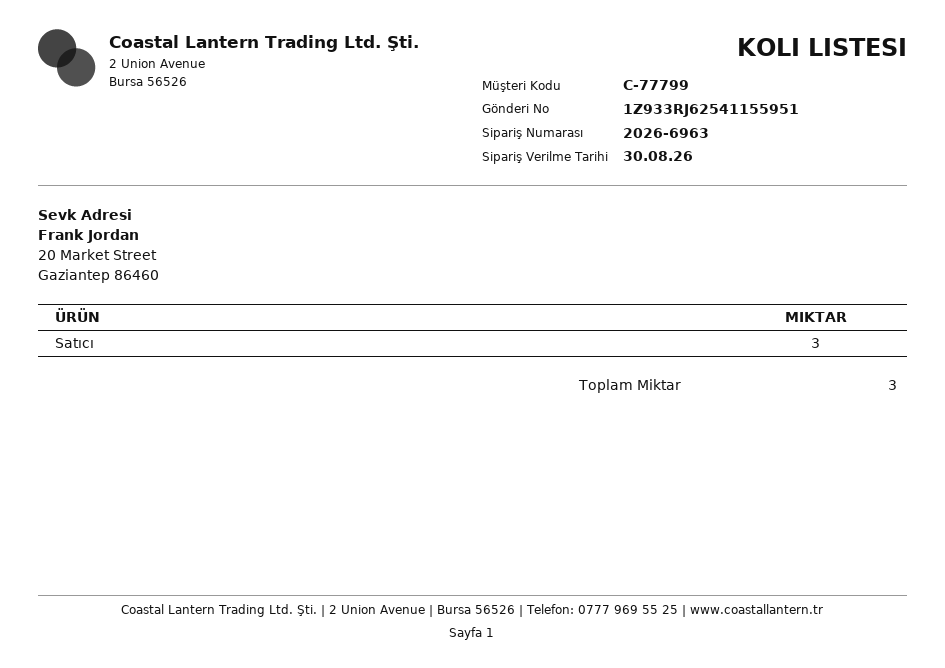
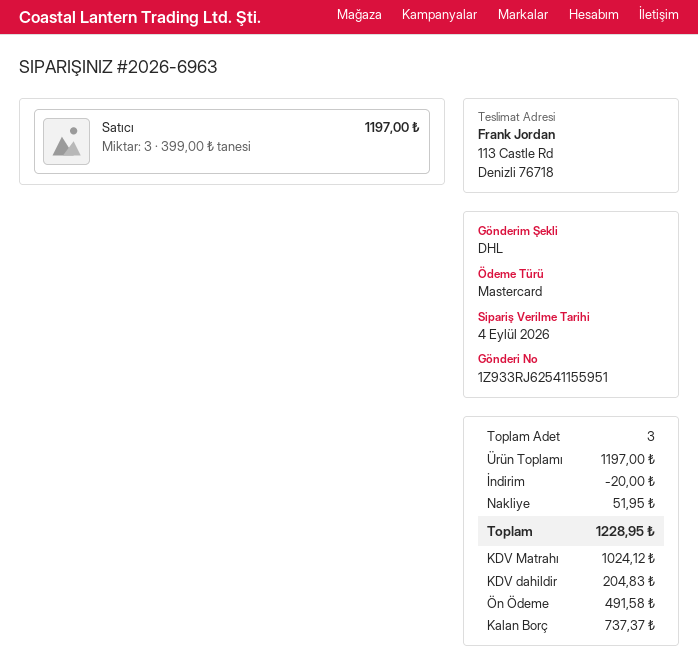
order date: 2026-08-30 -> 2026-09-04
ship to: 20 Market Street, Gaziantep 86460 -> 113 Castle Rd, Denizli 76718

